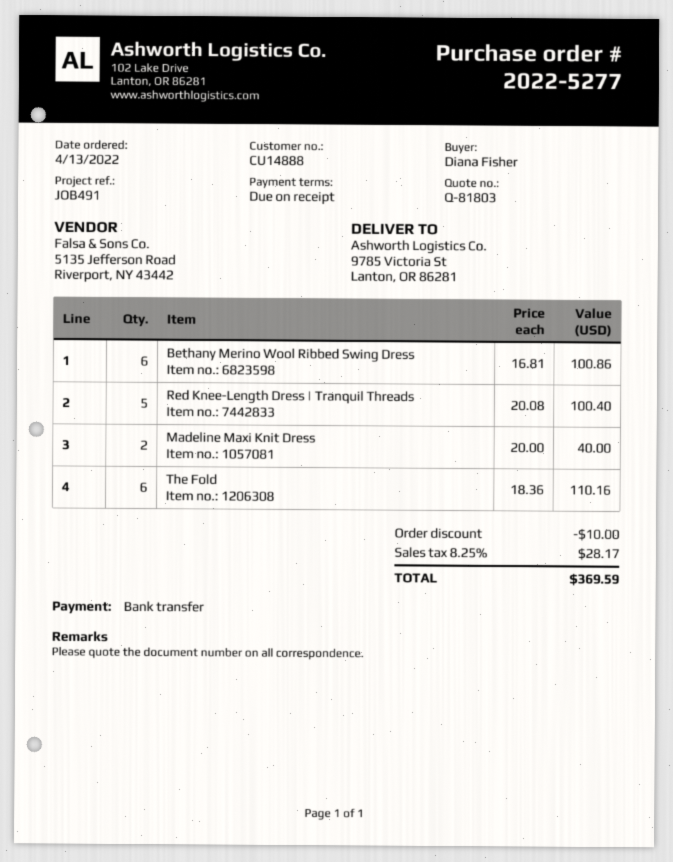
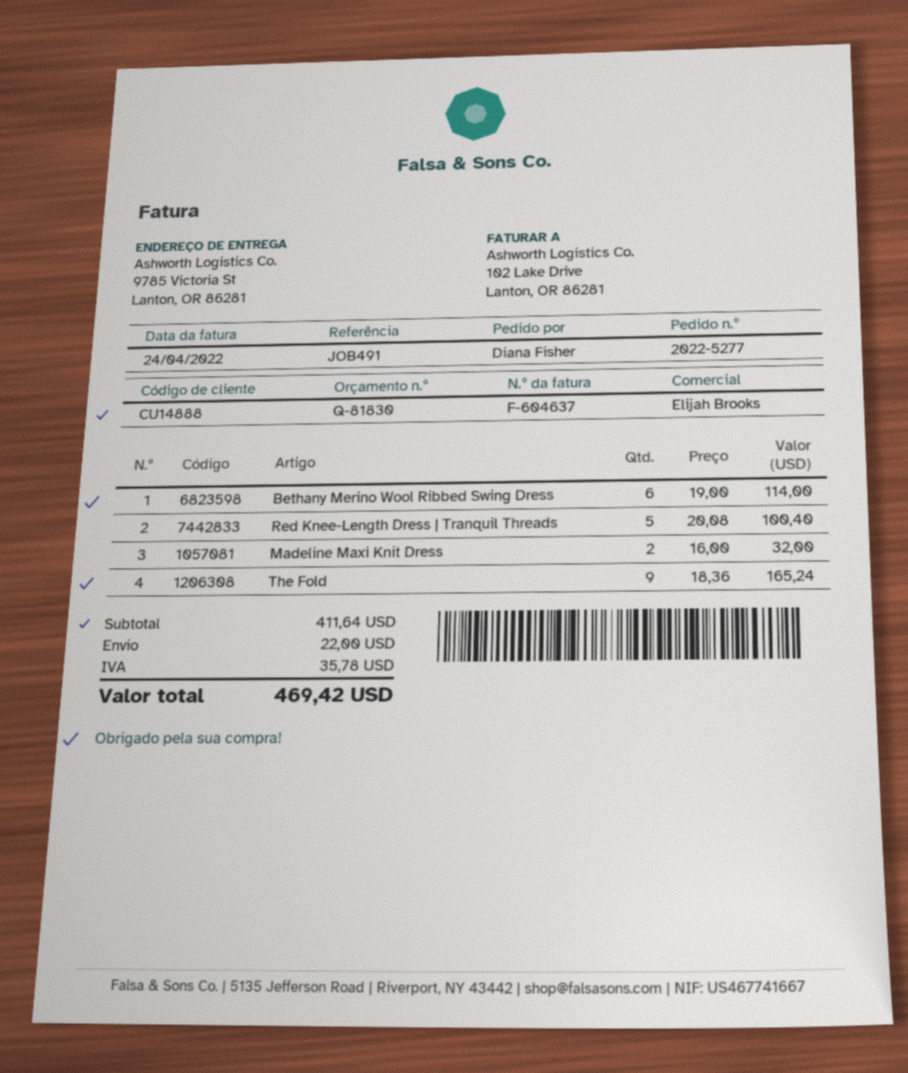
quote number: Q-81803 -> Q-81830
Bethany Merino Wool Ribbed Swing Dress: 6 x 16.81 = 100.86 -> 6 x 19.00 = 114.00
Madeline Maxi Knit Dress: 2 x 20.00 = 40.00 -> 2 x 16.00 = 32.00
The Fold: 6 x 18.36 = 110.16 -> 9 x 18.36 = 165.24
discount: 10.00 -> none
shipping: none -> 22.00
tax: 28.17 -> 35.78
total: 369.59 -> 469.42

